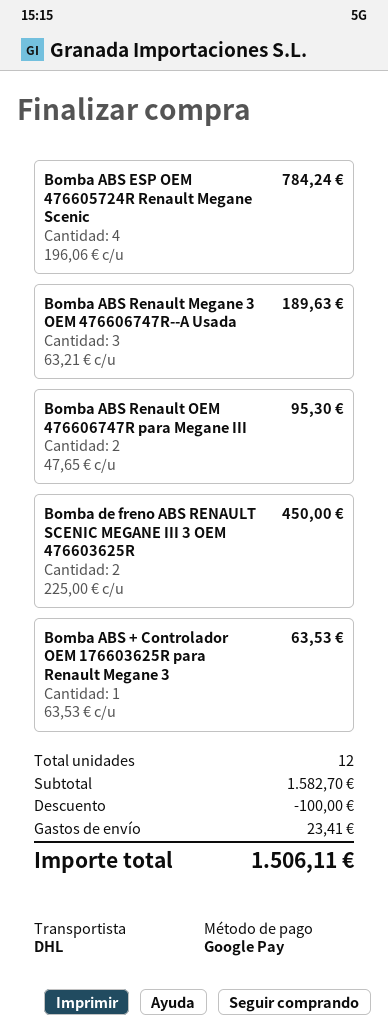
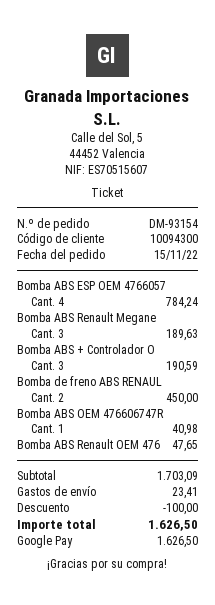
Bomba ABS Renault OEM 476606747R para Megane III: 2 for 95.30 -> 1 for 47.65
Bomba ABS + Controlador OEM 176603625R para Renault Megane 3: 1 for 63.53 -> 3 for 190.59
Bomba ABS OEM 476606747R: none -> 1 for 40.98
subtotal: 1582.70 -> 1703.09
total: 1506.11 -> 1626.50

